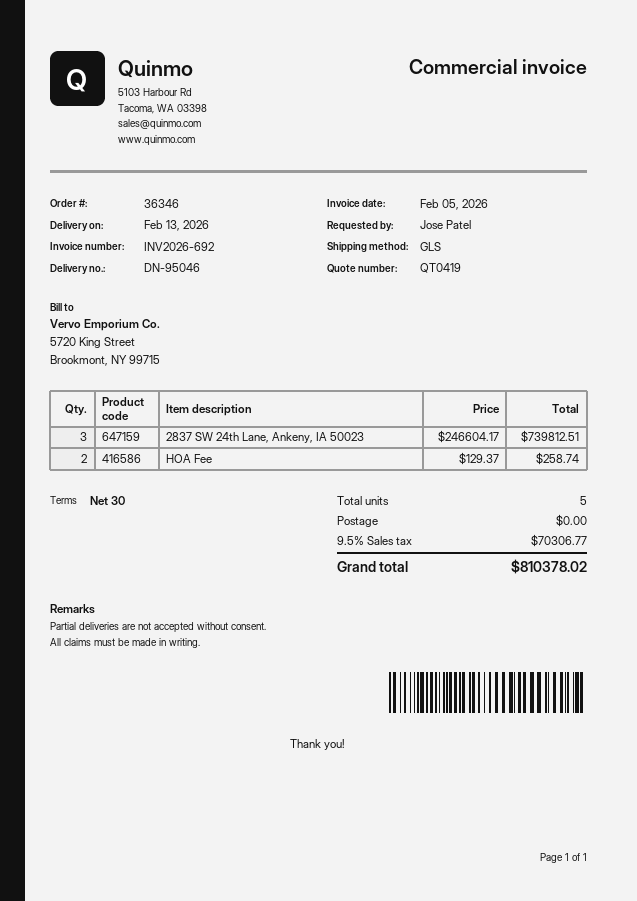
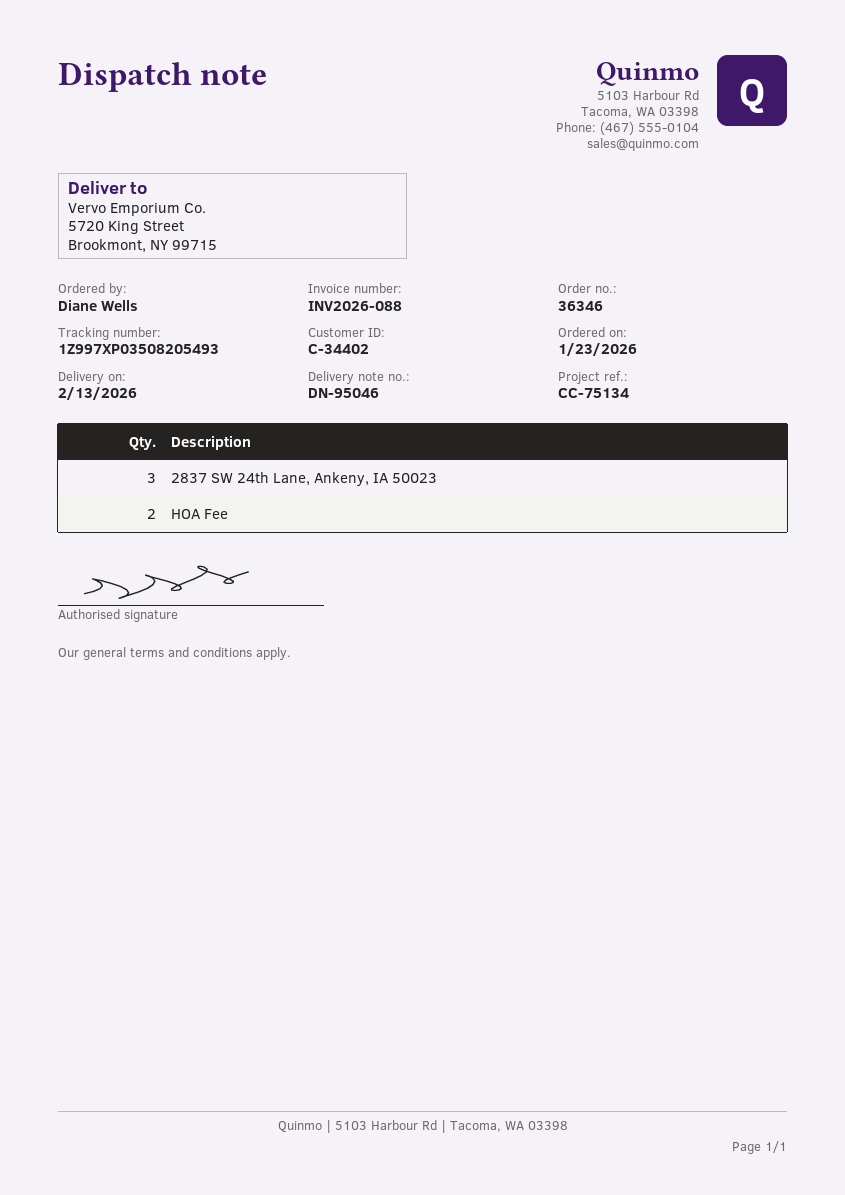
invoice number: INV2026-692 -> INV2026-088
ordered by: Jose Patel -> Diane Wells

